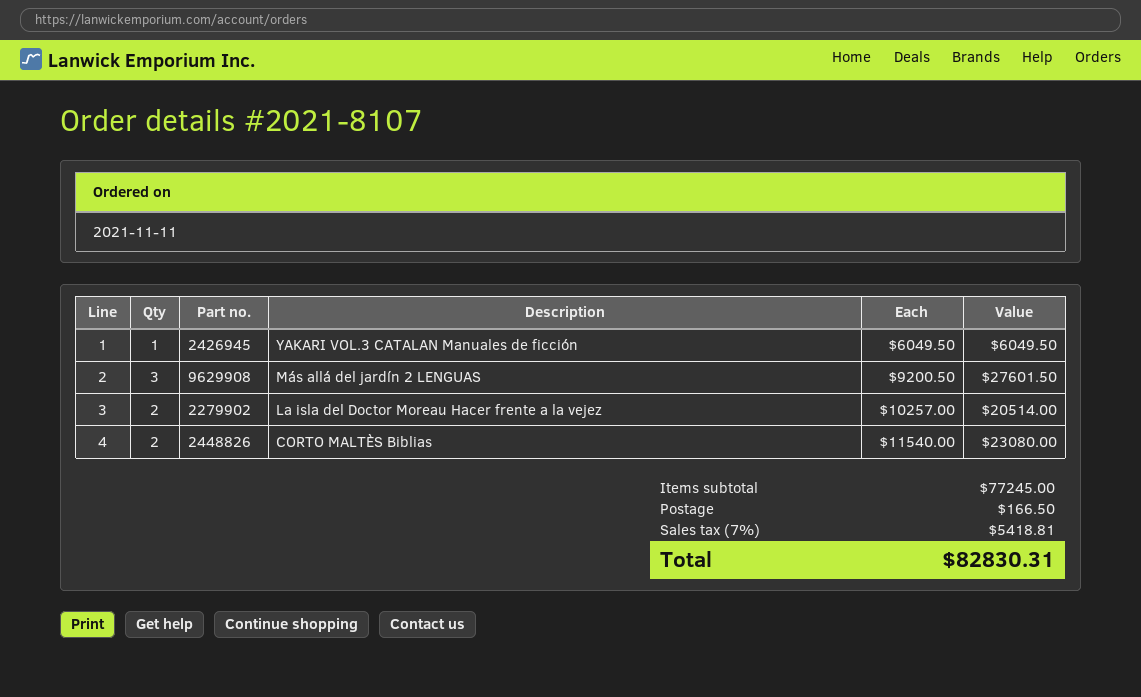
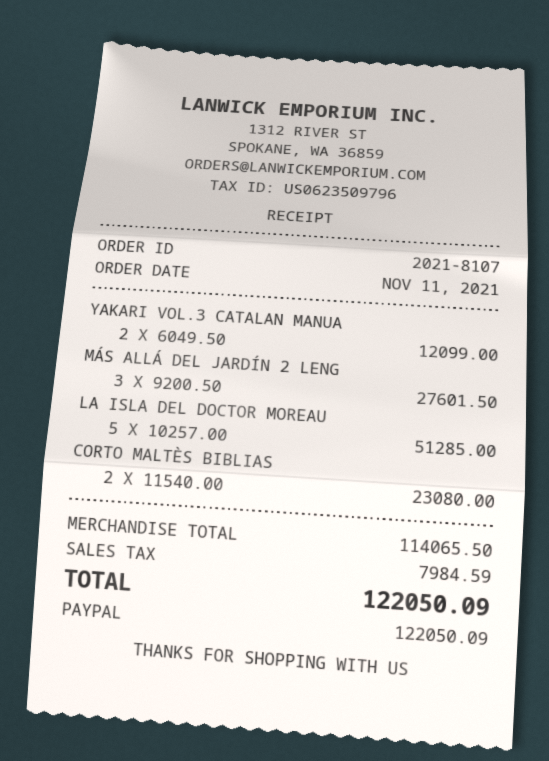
YAKARI VOL.3 CATALAN Manuales de ficción: 1 x 6049.50 = 6049.50 -> 2 x 6049.50 = 12099.00
La isla del Doctor Moreau Hacer frente a la vejez: 2 x 10257.00 = 20514.00 -> 5 x 10257.00 = 51285.00
subtotal: 77245.00 -> 114065.50
shipping: 166.50 -> none
tax: 5418.81 -> 7984.59
total: 82830.31 -> 122050.09

